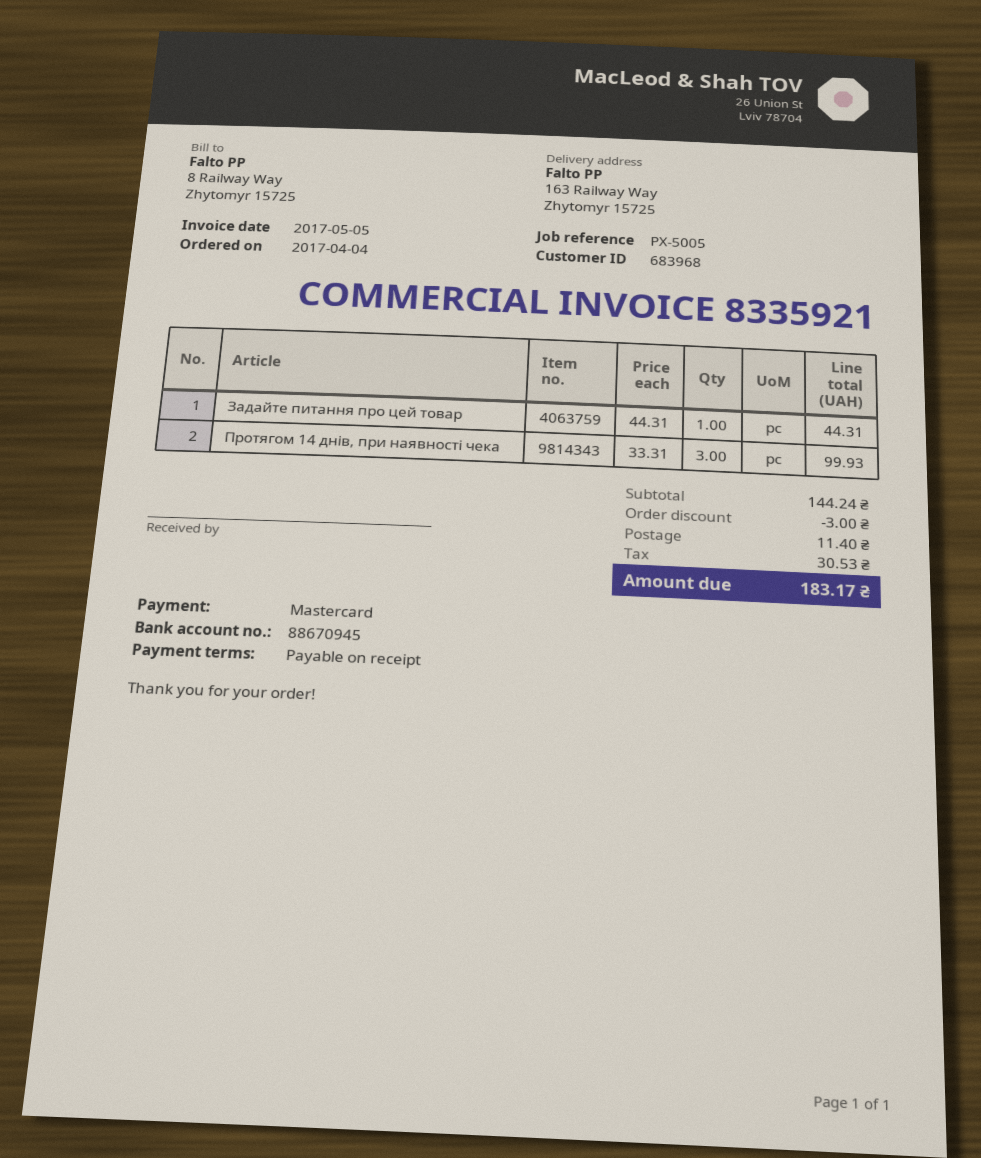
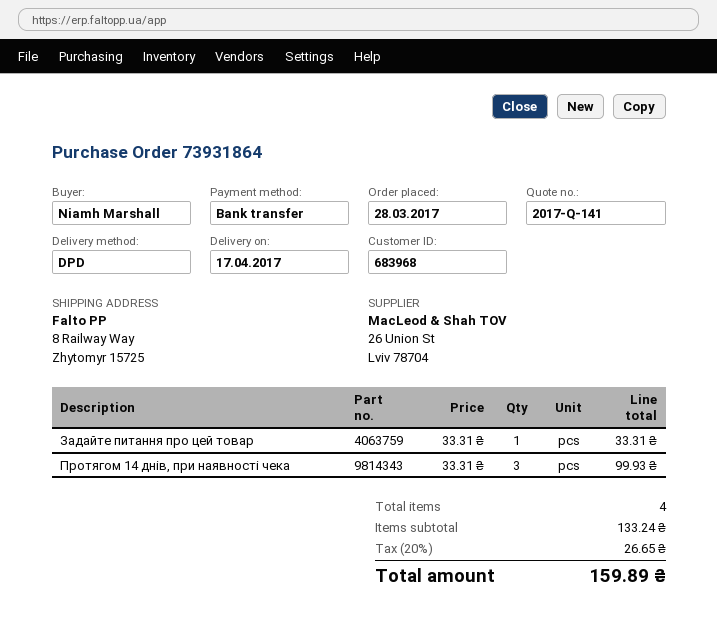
order date: 2017-04-04 -> 2017-03-28
payment method: Mastercard -> bank transfer
ship to: 163 Railway Way, Zhytomyr 15725 -> 8 Railway Way, Zhytomyr 15725
Задайте питання про цей товар: 1 x 44.31 = 44.31 -> 1 x 33.31 = 33.31
subtotal: 144.24 -> 133.24
discount: 3.00 -> none
shipping: 11.40 -> none
tax: 30.53 -> 26.65
total: 183.17 -> 159.89

